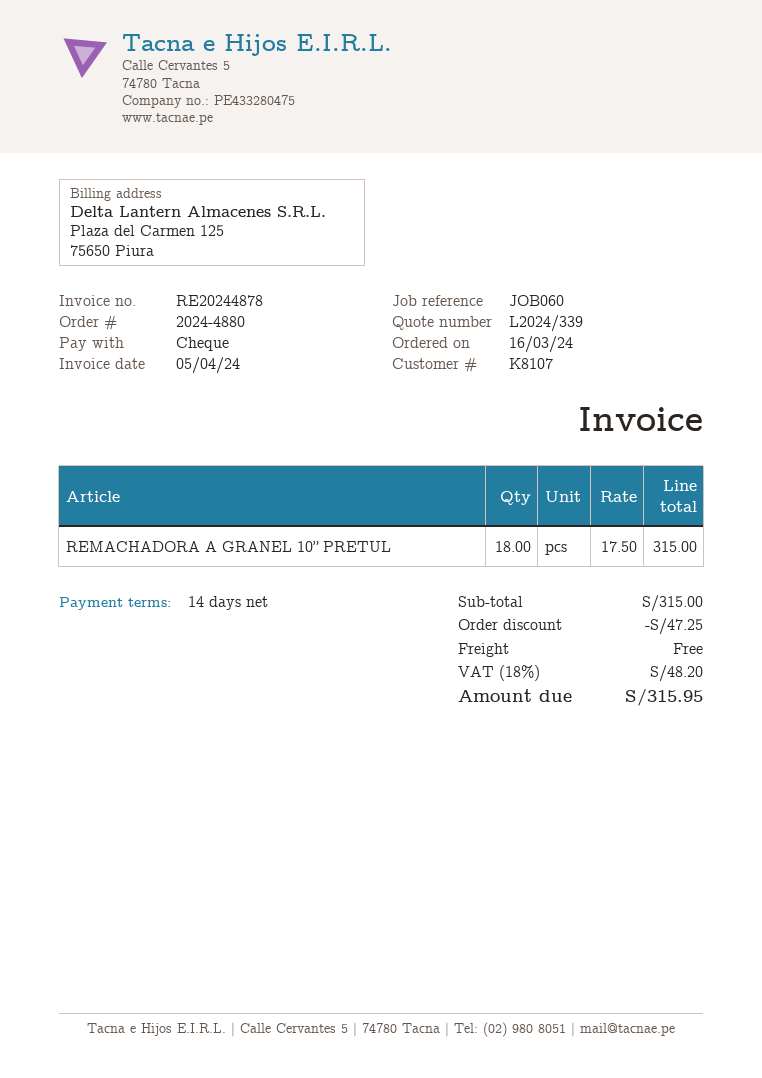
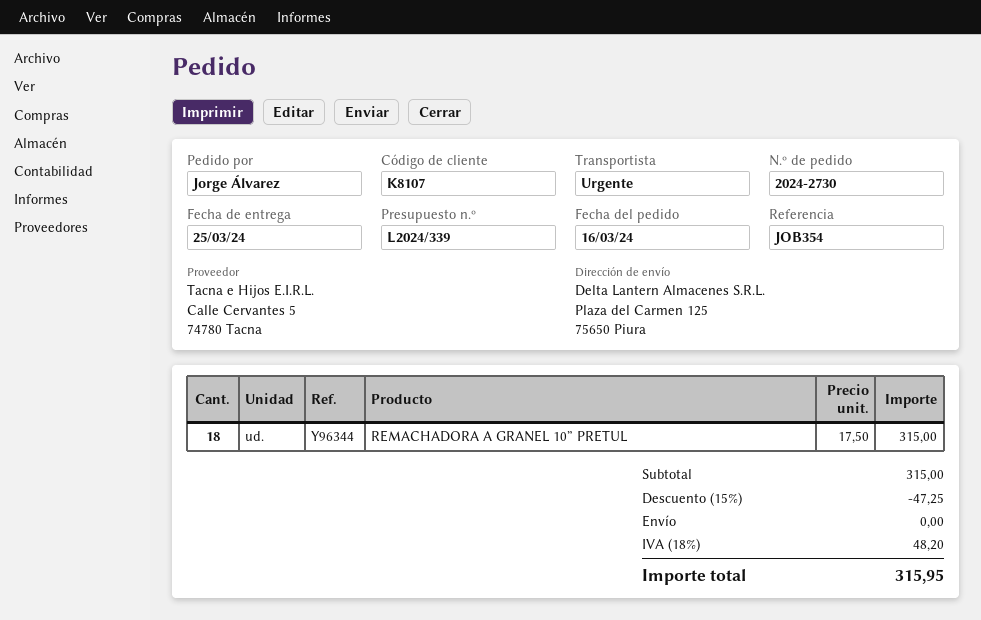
order number: 2024-4880 -> 2024-2730
reference: JOB060 -> JOB354

